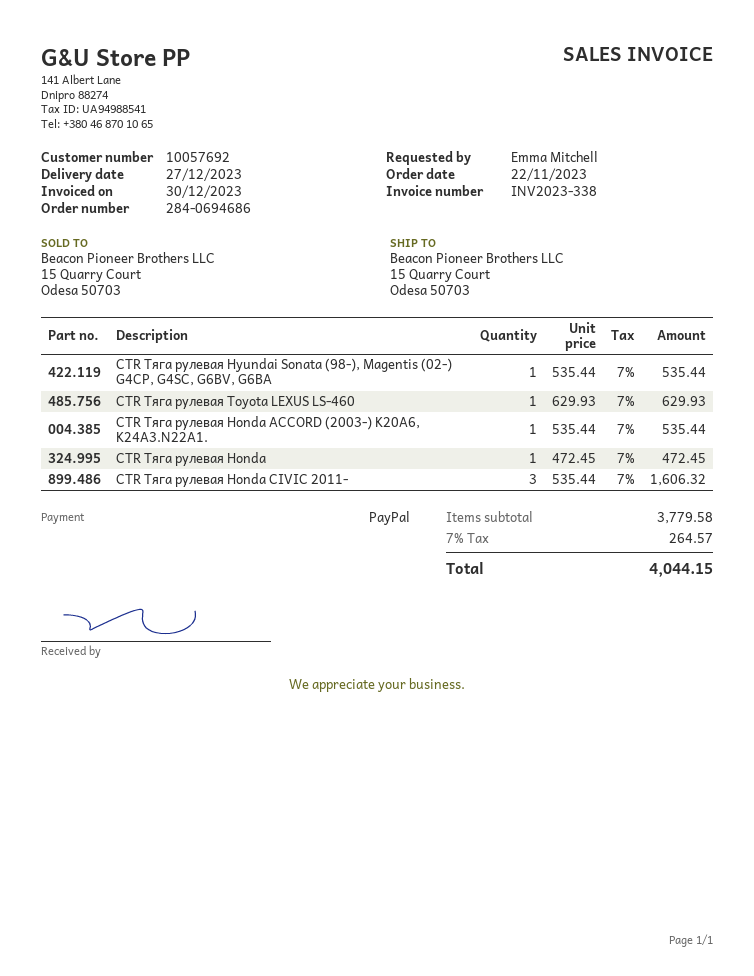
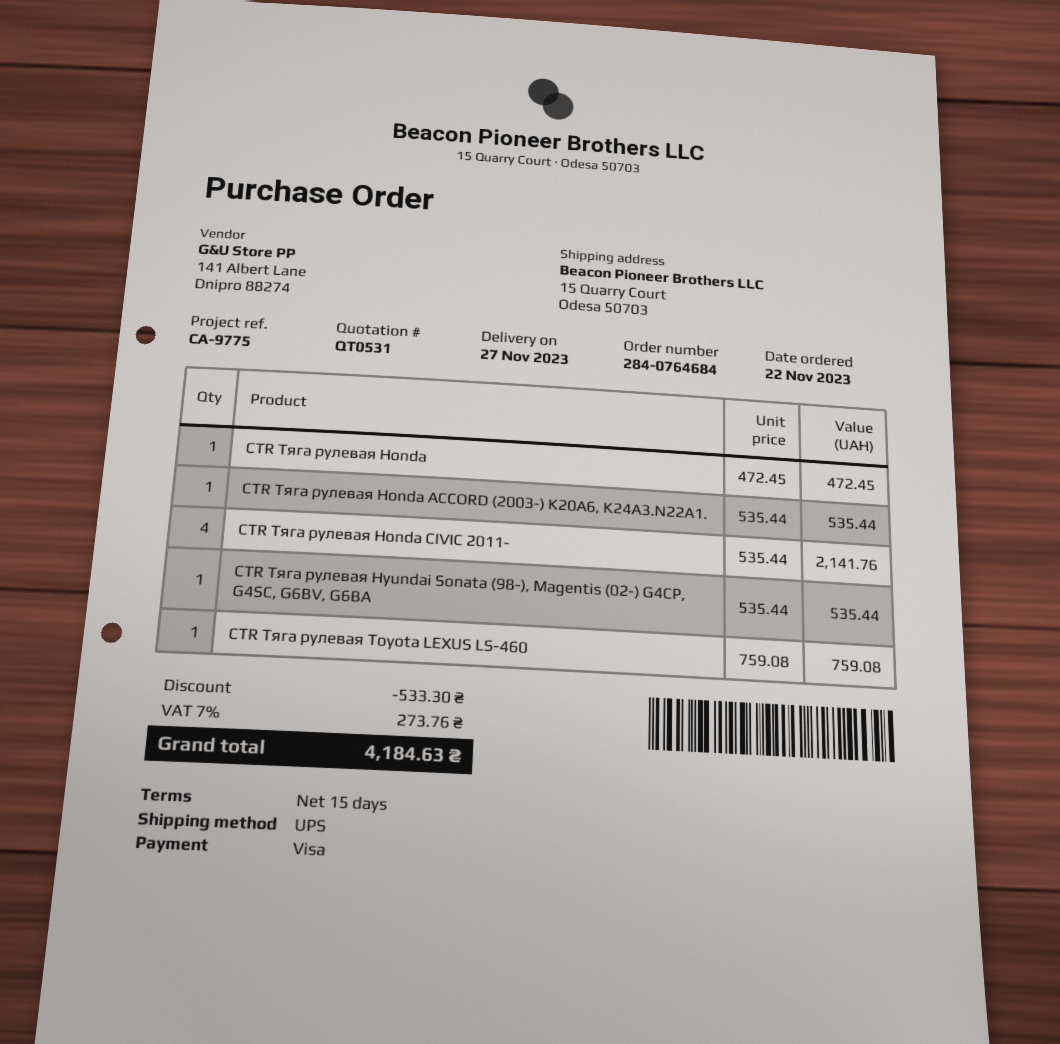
order number: 284-0694686 -> 284-0764684
delivery date: 2023-12-27 -> 2023-11-27
payment method: PayPal -> Visa
CTR Тяга рулевая Toyota LEXUS LS-460: 1 x 629.93 = 629.93 -> 1 x 759.08 = 759.08
CTR Тяга рулевая Honda CIVIC 2011-: 3 x 535.44 = 1606.32 -> 4 x 535.44 = 2141.76
discount: none -> 533.30
tax: 7% = 264.57 -> 7% = 273.76
total: 4044.15 -> 4184.63

